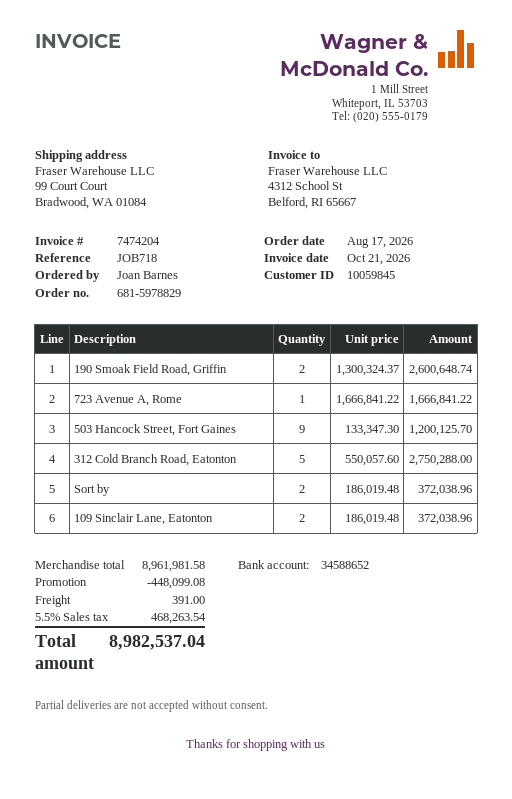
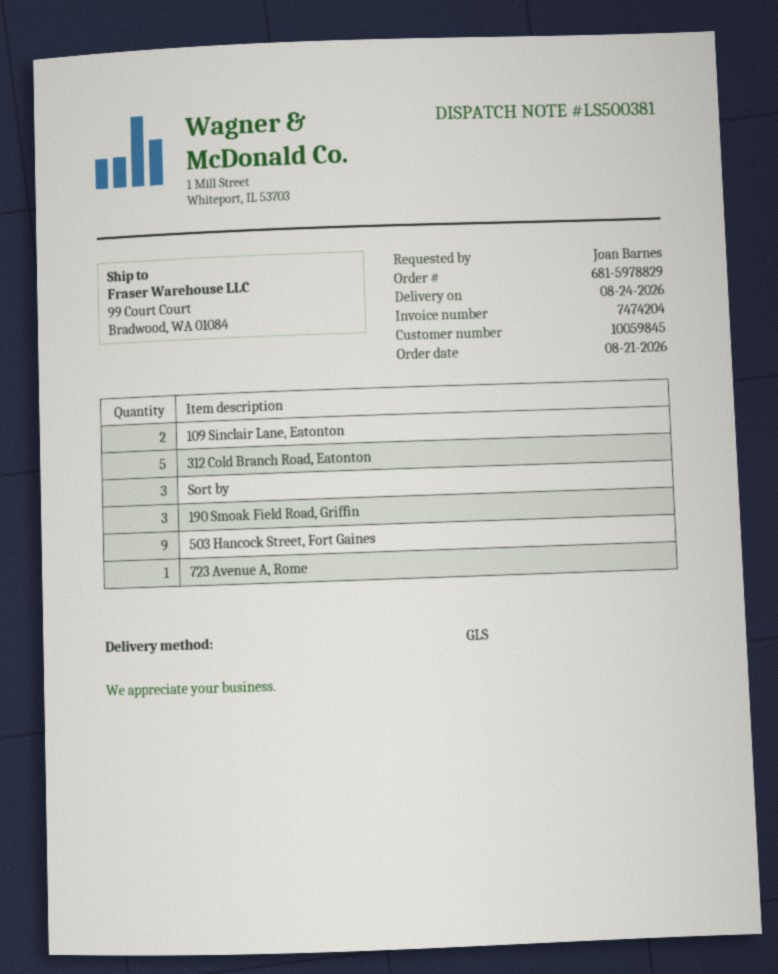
order date: 2026-08-17 -> 2026-08-21
190 Smoak Field Road, Griffin: 2 -> 3
Sort by: 2 -> 3

